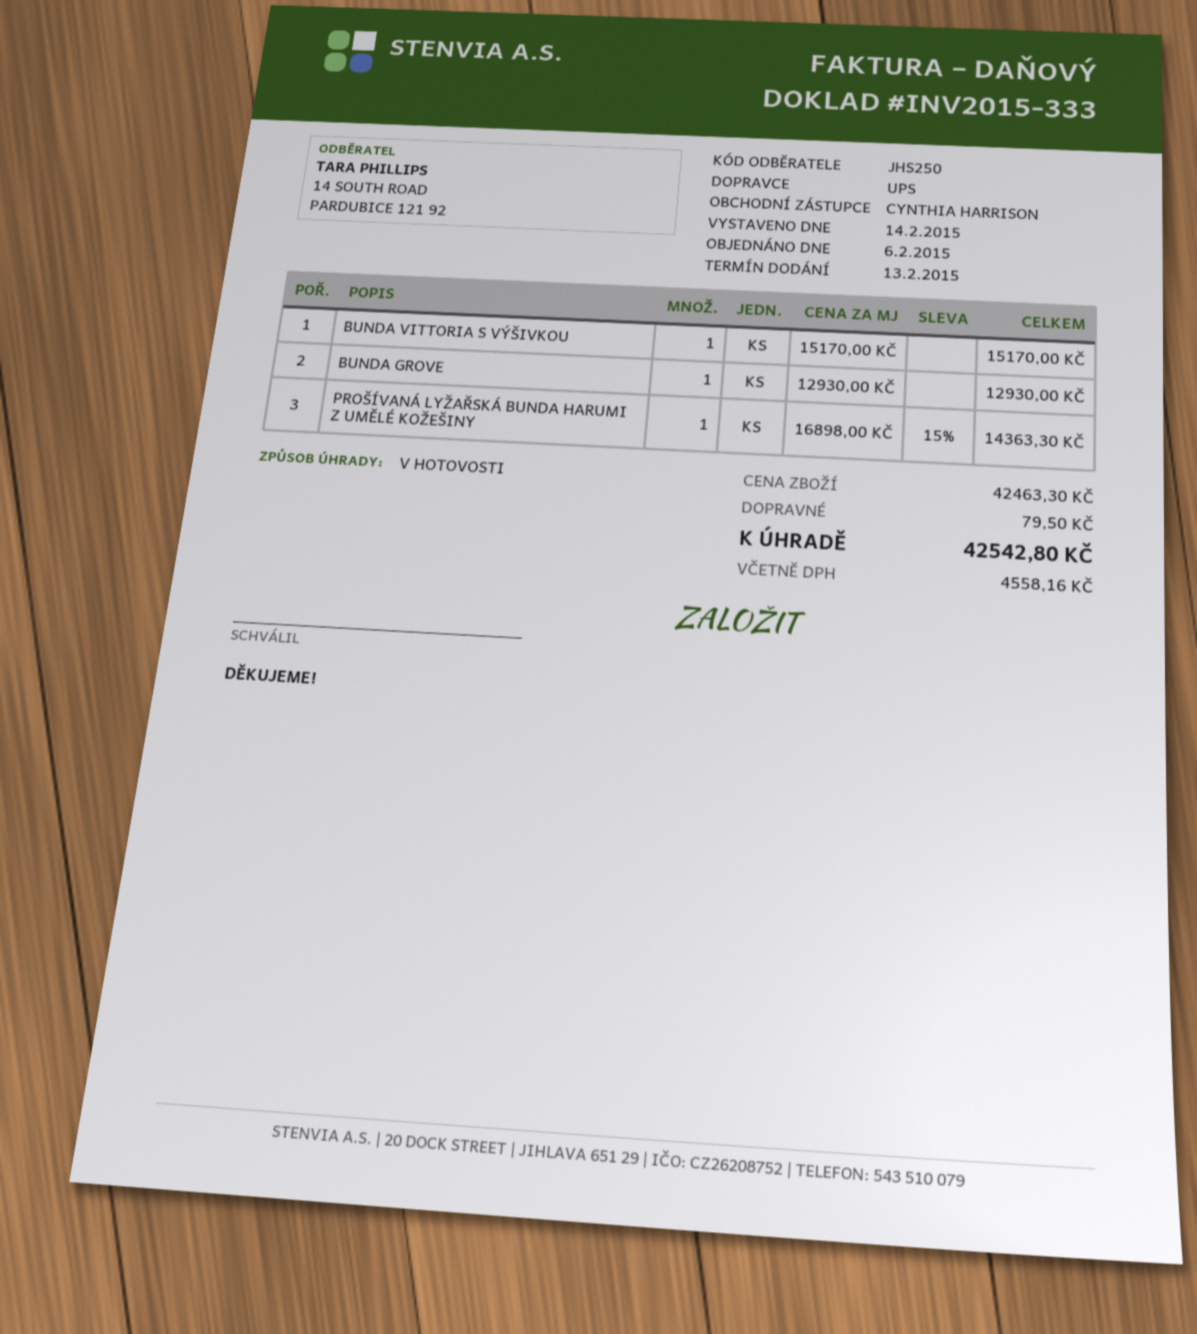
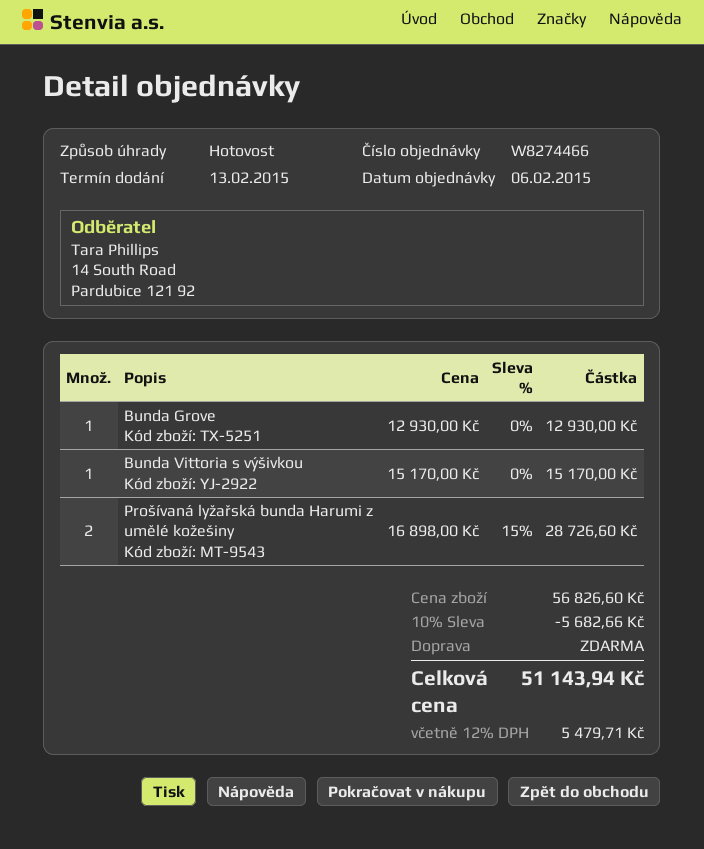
PROŠÍVANÁ LYŽAŘSKÁ BUNDA HARUMI Z UMĚLÉ KOŽEŠINY: 1 x 16898.00 - 15% = 14363.30 -> 2 x 16898.00 - 15% = 28726.60
subtotal: 42463.30 -> 56826.60
discount: none -> 10% = 5682.66
shipping: 79.50 -> 0.00
tax: 4558.16 -> 5479.71
total: 42542.80 -> 51143.94

